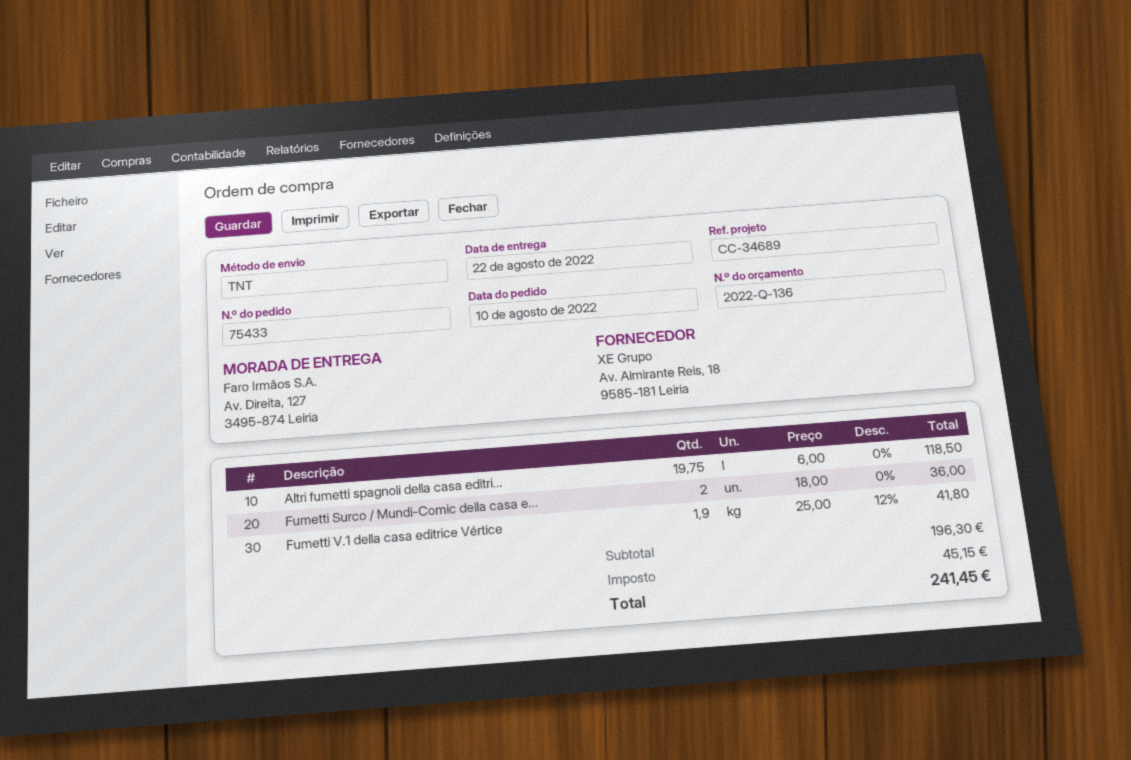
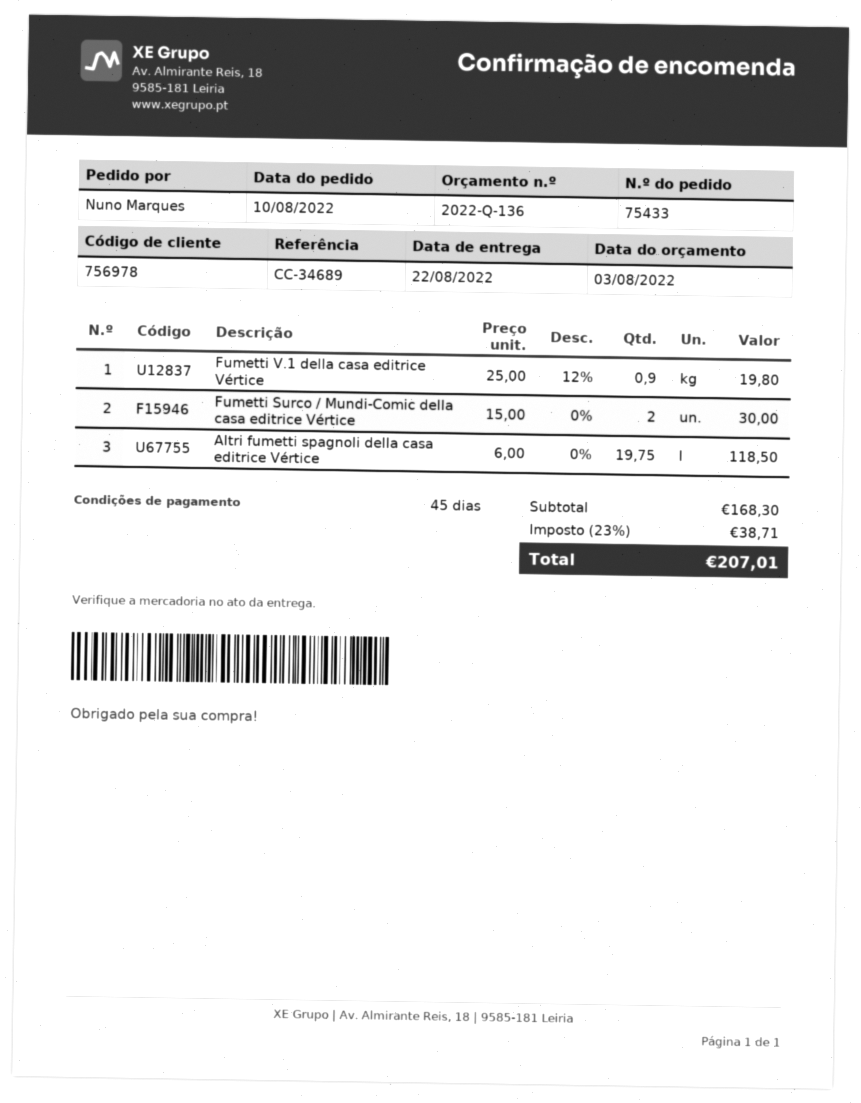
Fumetti Surco / Mundi-Comic della casa e...: 2 x 18.00 = 36.00 -> 2 x 15.00 = 30.00
Fumetti V.1 della casa editrice Vértice: 1.9 x 25.00 - 12% = 41.80 -> 0.9 x 25.00 - 12% = 19.80
subtotal: 196.30 -> 168.30
tax: 45.15 -> 38.71
total: 241.45 -> 207.01

